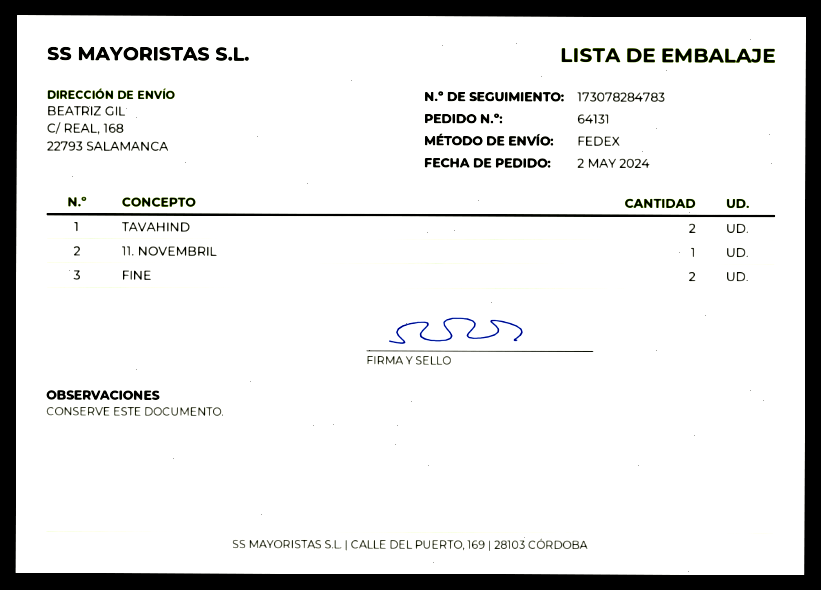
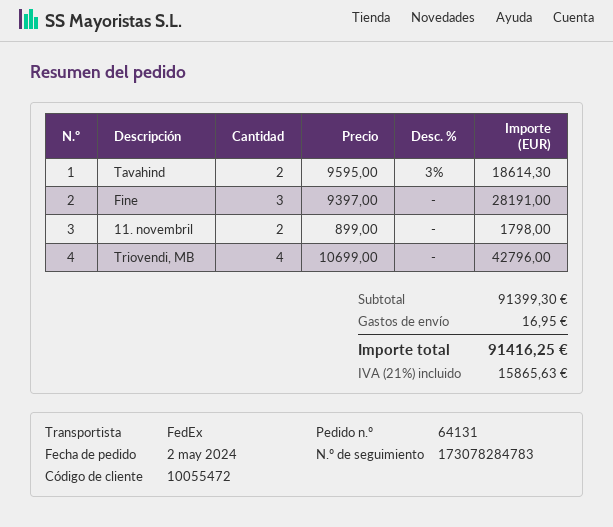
11. NOVEMBRIL: 1 -> 2
FINE: 2 -> 3
Triovendi, MB: none -> 4

